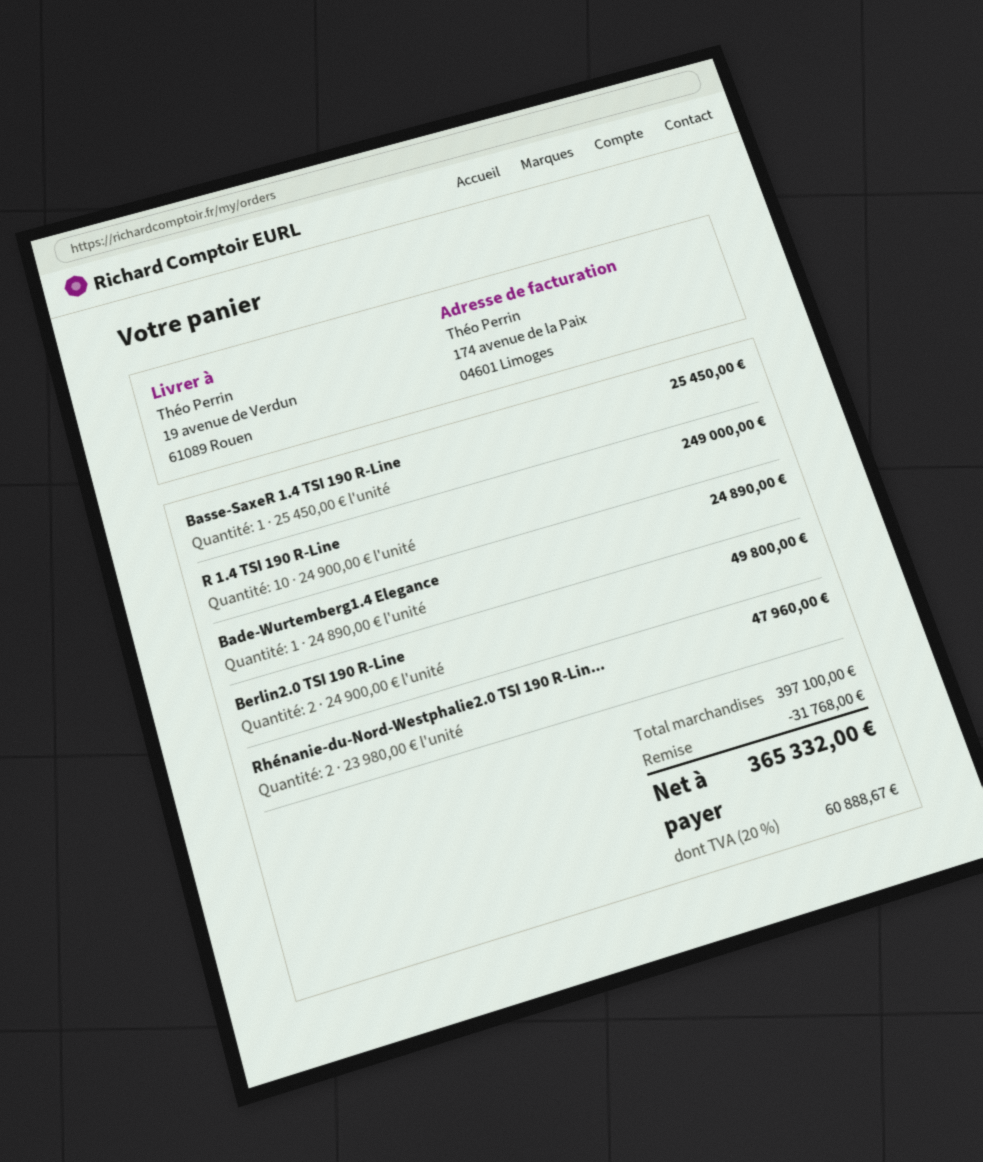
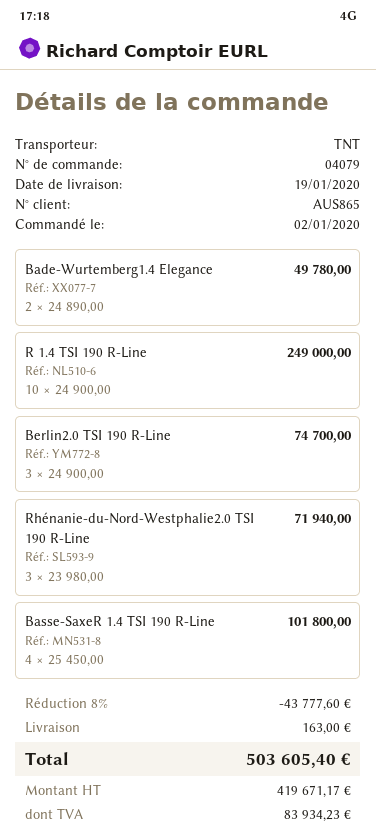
Basse-SaxeR 1.4 TSI 190 R-Line: 1 x 25450.00 = 25450.00 -> 4 x 25450.00 = 101800.00
Bade-Wurtemberg1.4 Elegance: 1 x 24890.00 = 24890.00 -> 2 x 24890.00 = 49780.00
Berlin2.0 TSI 190 R-Line: 2 x 24900.00 = 49800.00 -> 3 x 24900.00 = 74700.00
Rhénanie-du-Nord-Westphalie2.0 TSI 190 R-Lin...: 2 x 23980.00 = 47960.00 -> 3 x 23980.00 = 71940.00
discount: 31768.00 -> 43777.60
shipping: none -> 163.00
tax: 60888.67 -> 83934.23
total: 365332.00 -> 503605.40

